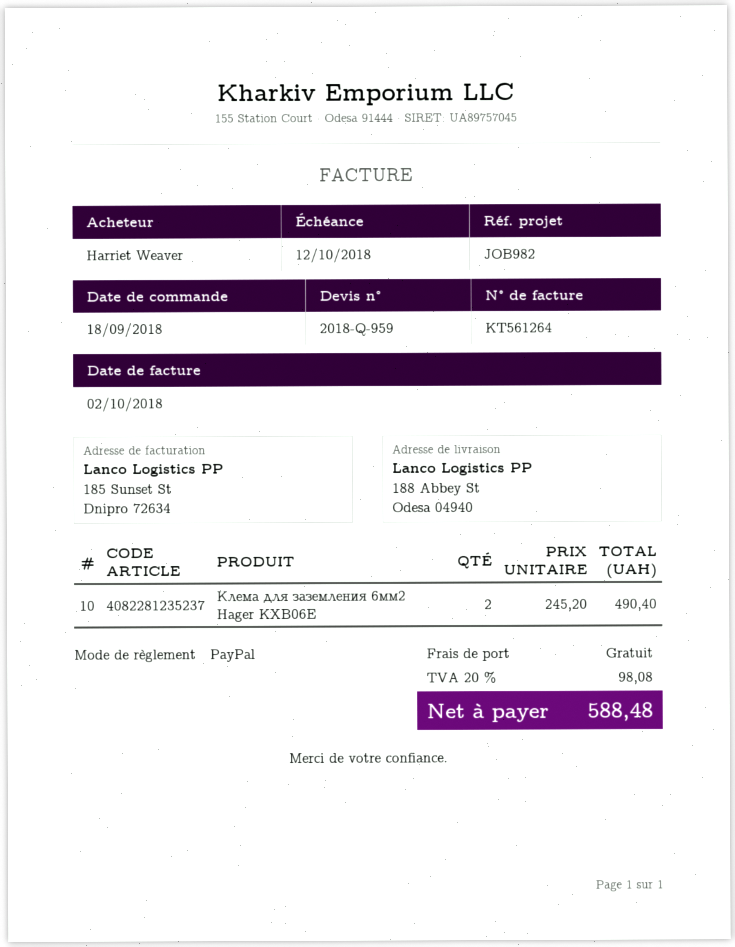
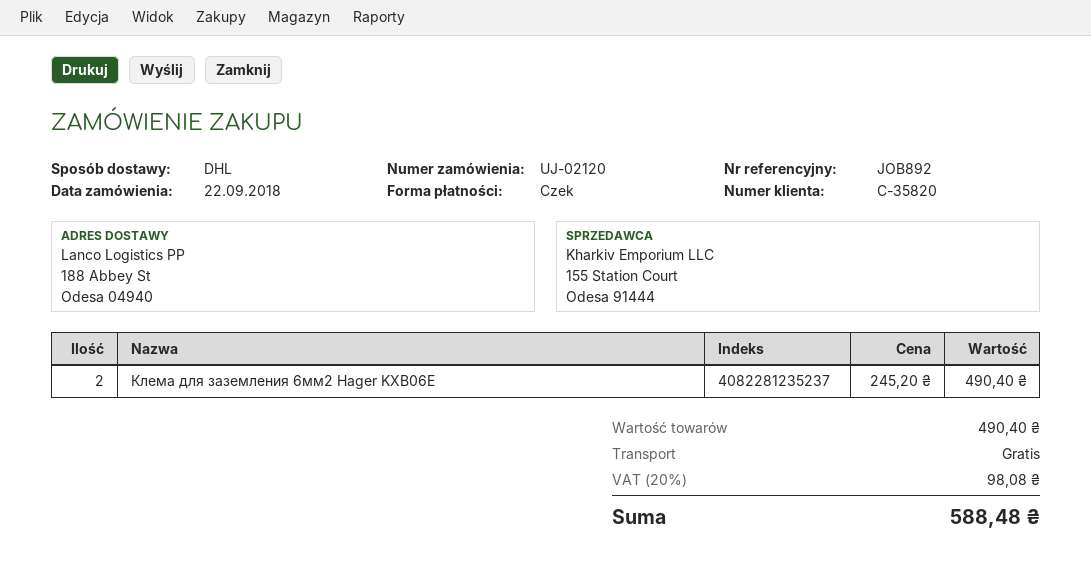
order date: 2018-09-18 -> 2018-09-22
reference: JOB982 -> JOB892
payment method: PayPal -> cheque

